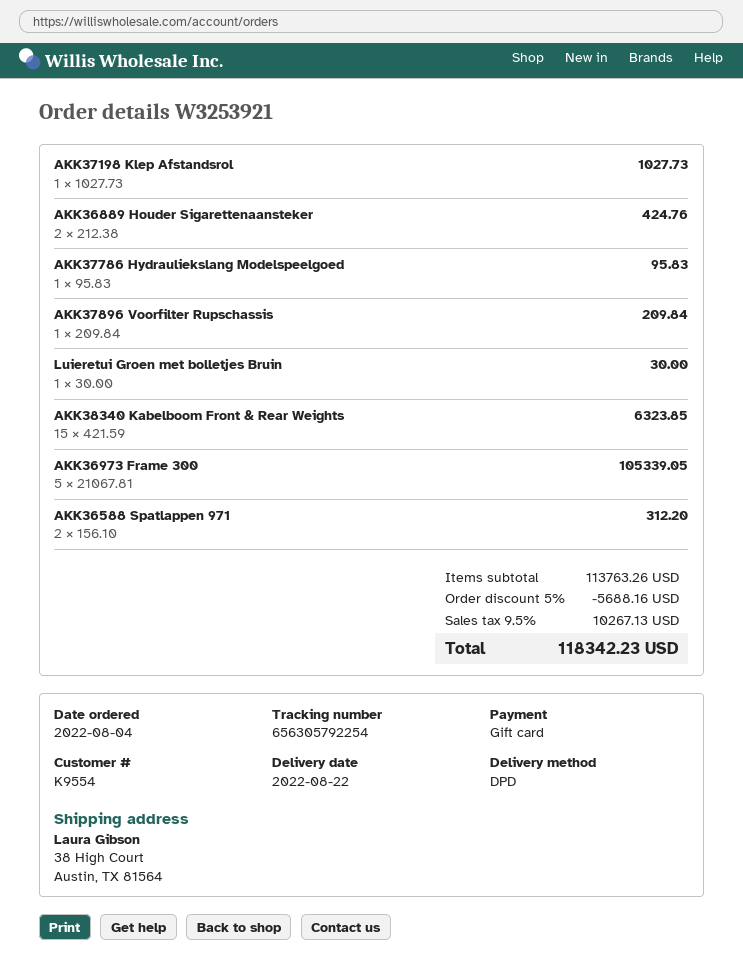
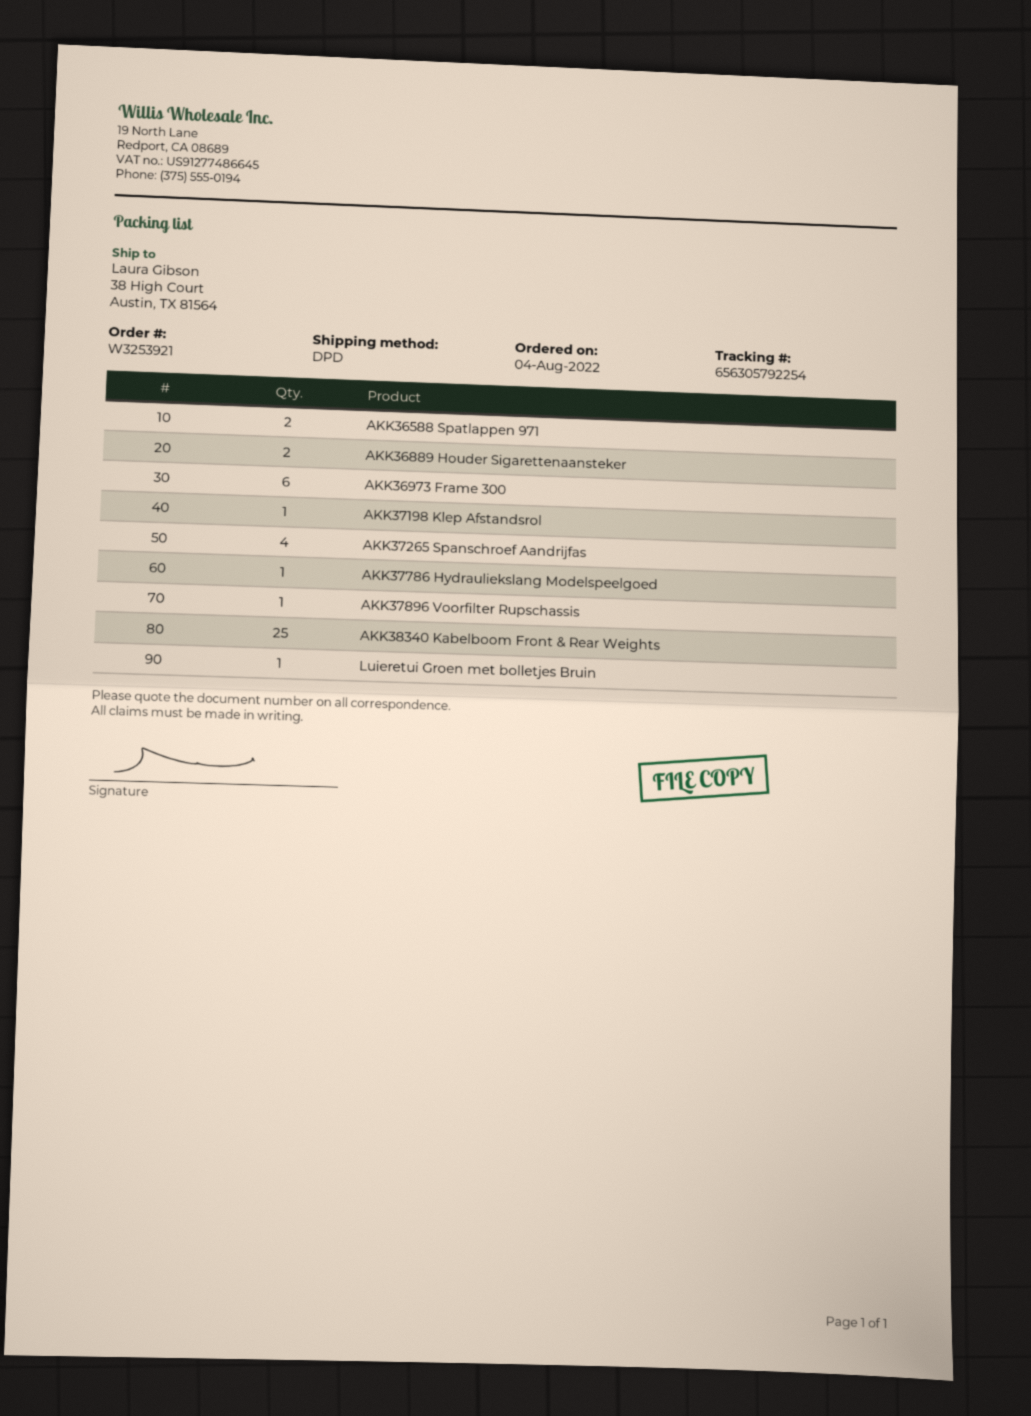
AKK38340 Kabelboom Front & Rear Weights: 15 -> 25
AKK36973 Frame 300: 5 -> 6
AKK37265 Spanschroef Aandrijfas: none -> 4

